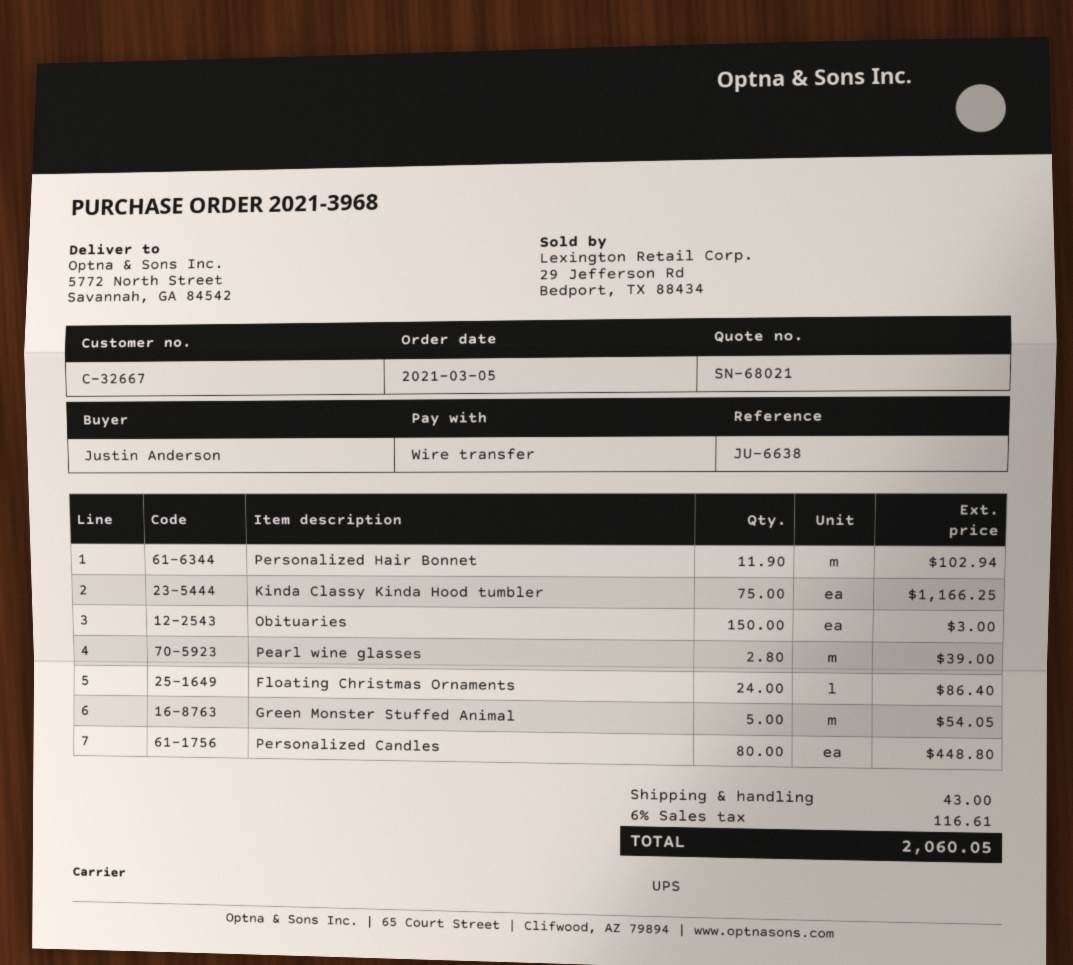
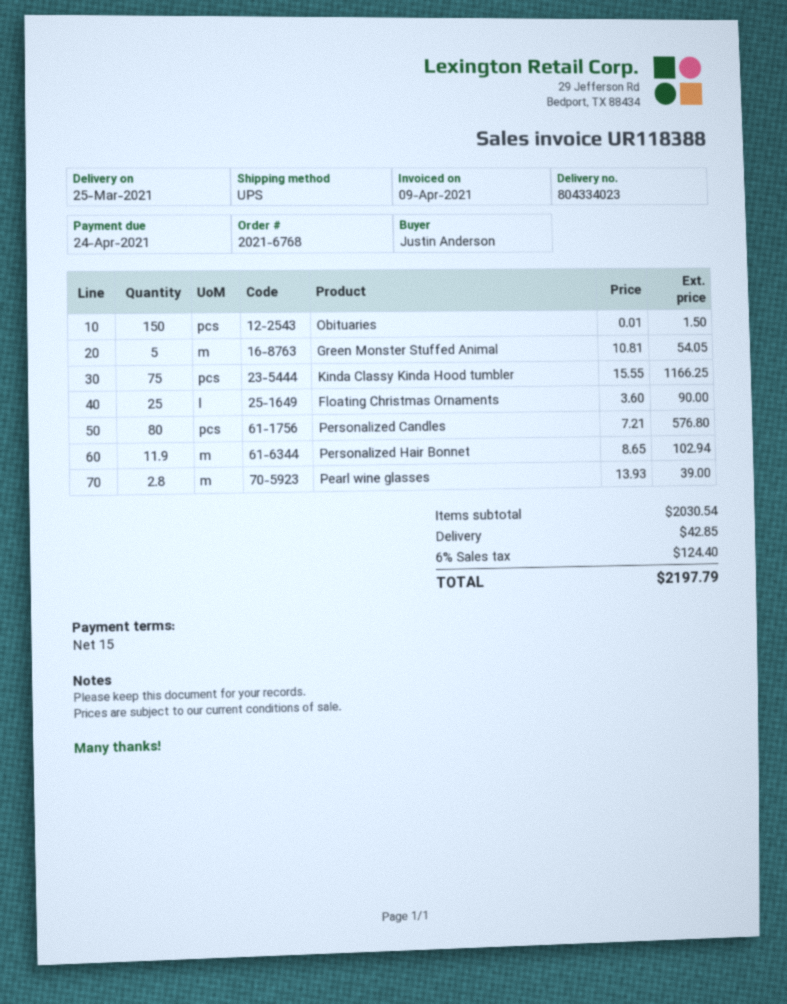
order number: 2021-3968 -> 2021-6768
Obituaries: 150 for 3.00 -> 150 for 1.50
Floating Christmas Ornaments: 24 for 86.40 -> 25 for 90.00
Personalized Candles: 80 for 448.80 -> 80 for 576.80
shipping: 43.00 -> 42.85
tax: 6% = 116.61 -> 6% = 124.40
total: 2060.05 -> 2197.79

